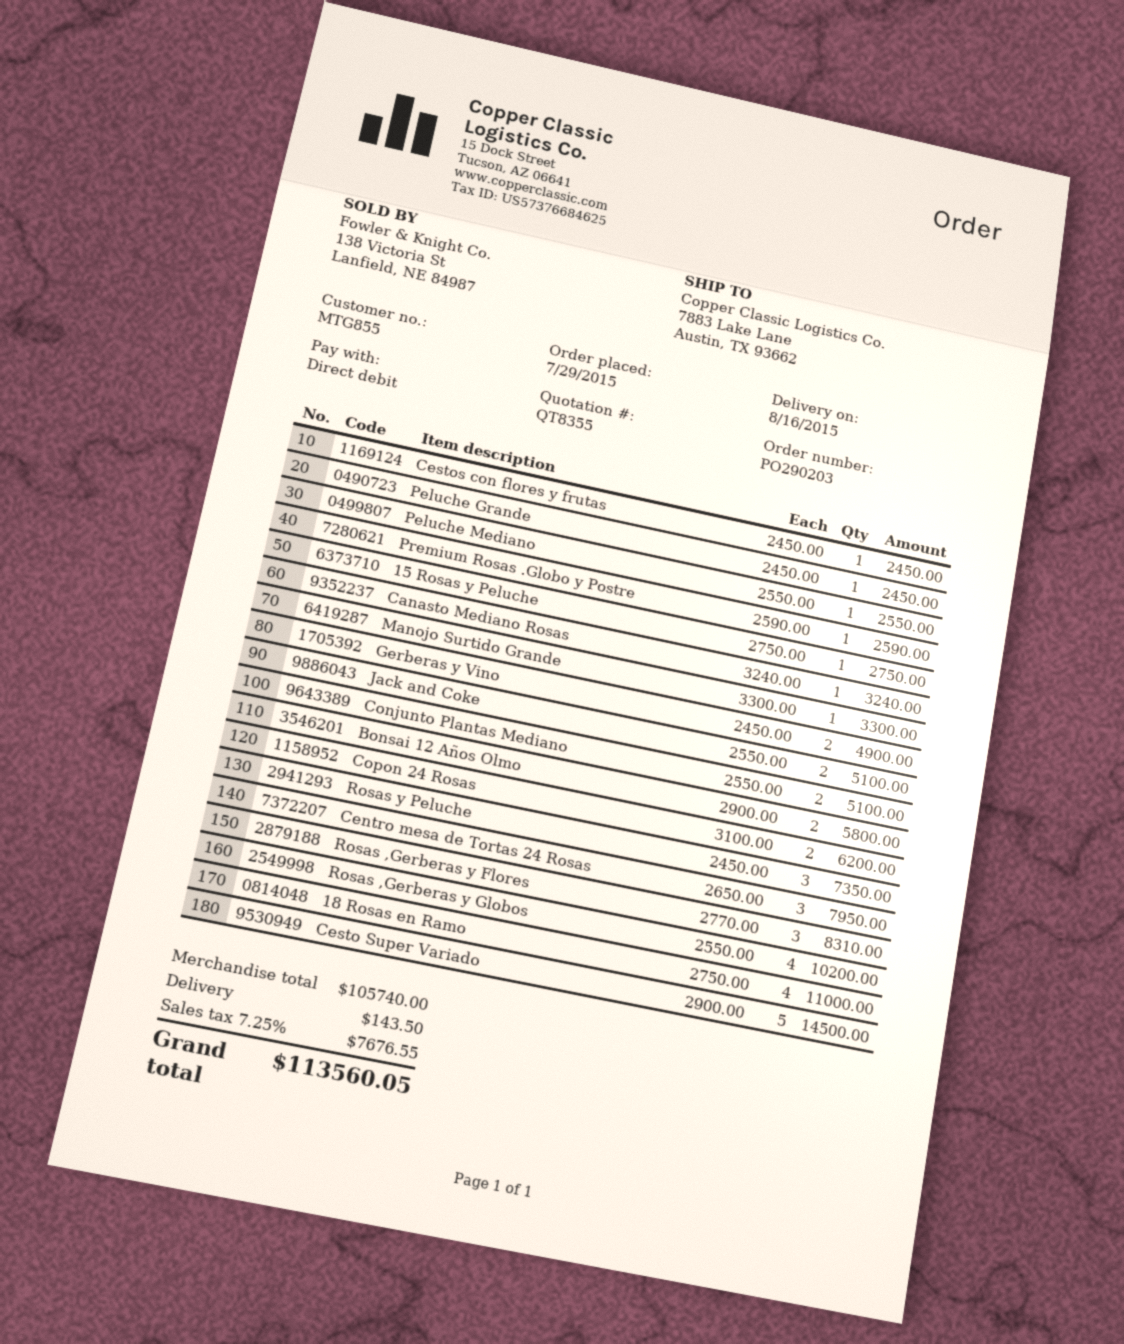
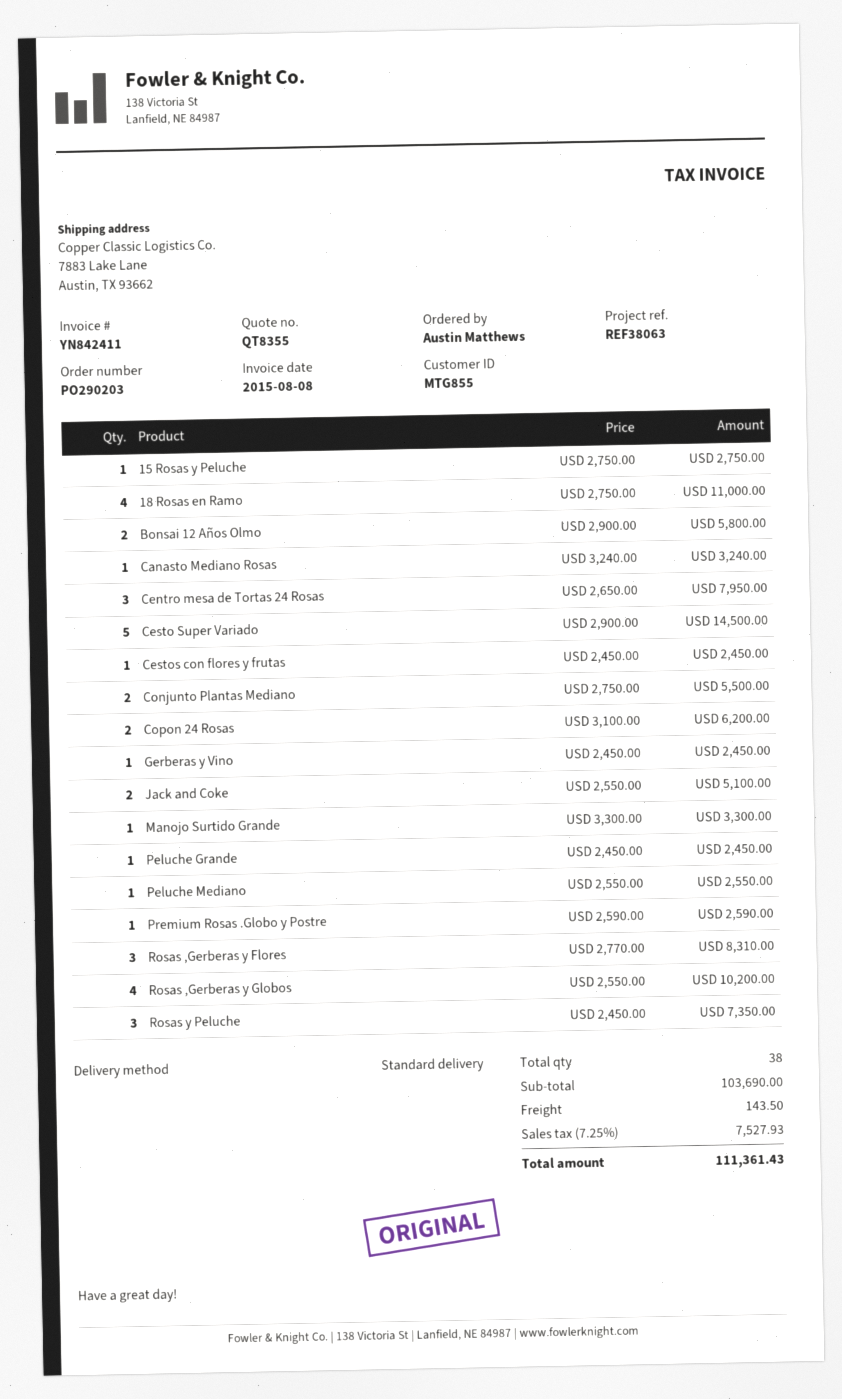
Gerberas y Vino: 2 x 2450.00 = 4900.00 -> 1 x 2450.00 = 2450.00
Conjunto Plantas Mediano: 2 x 2550.00 = 5100.00 -> 2 x 2750.00 = 5500.00
subtotal: 105740.00 -> 103690.00
tax: 7.25% = 7676.55 -> 7.25% = 7527.93
total: 113560.05 -> 111361.43

